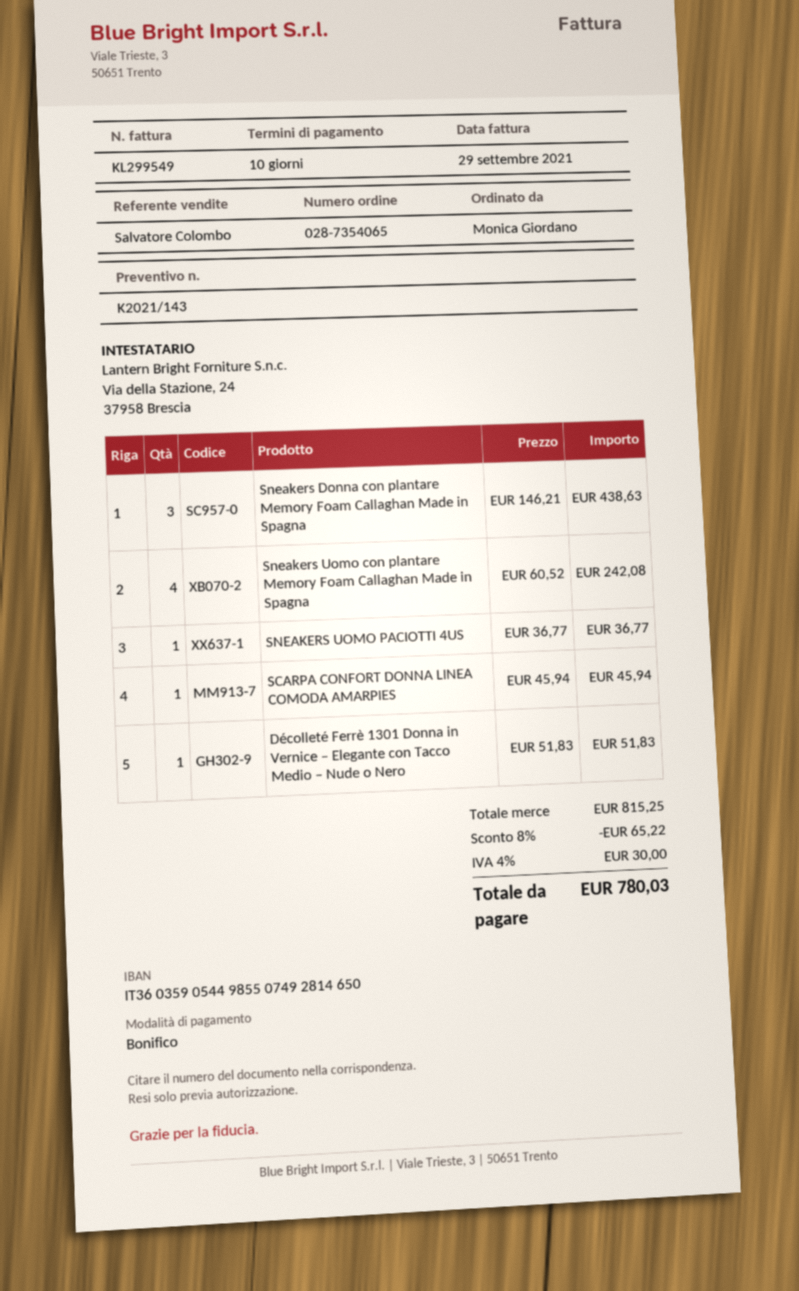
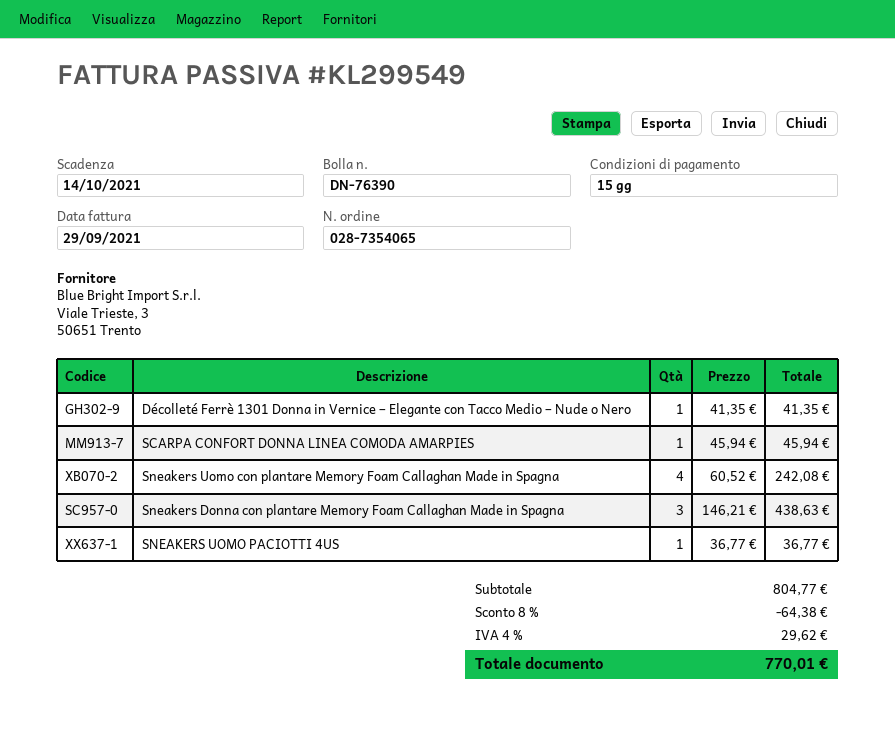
payment terms: 10 days -> 15 days
Décolleté Ferrè 1301 Donna in Vernice – Elegante con Tacco Medio – Nude o Nero: 1 x 51.83 = 51.83 -> 1 x 41.35 = 41.35
subtotal: 815.25 -> 804.77
discount: 8% = 65.22 -> 8% = 64.38
tax: 4% = 30.00 -> 4% = 29.62
total: 780.03 -> 770.01

